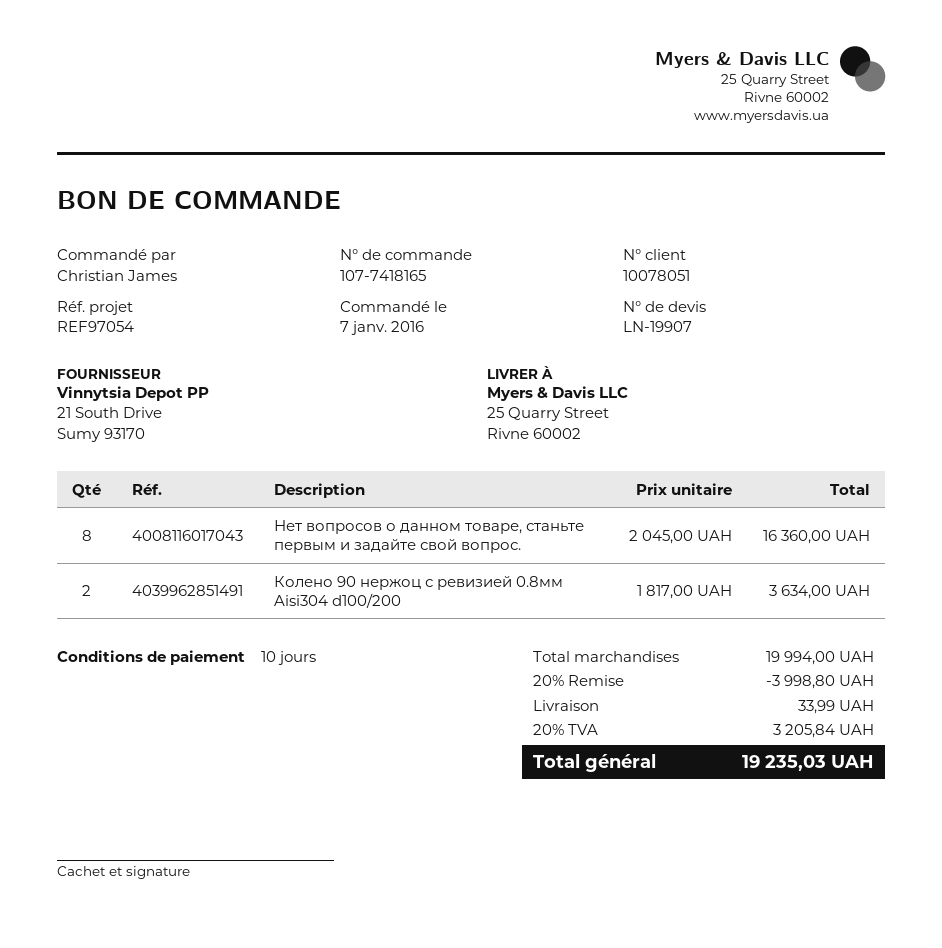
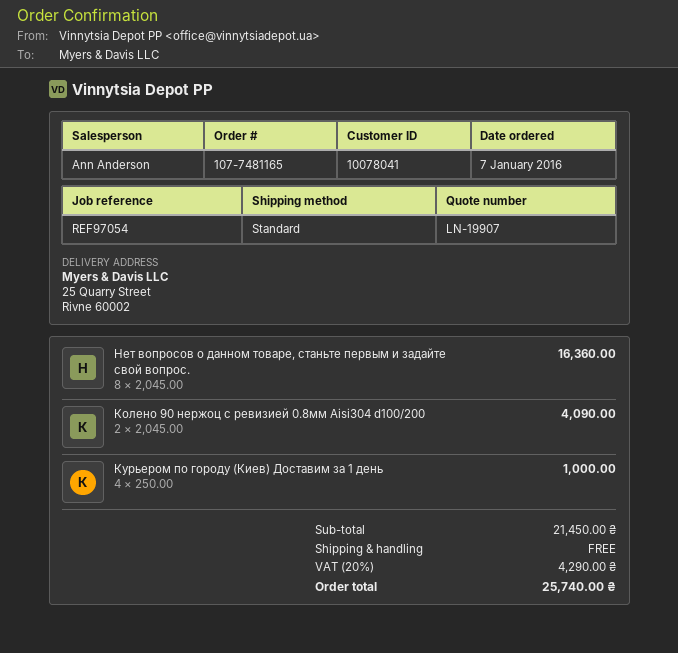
order number: 107-7418165 -> 107-7481165
customer number: 10078051 -> 10078041
Колено 90 нержоц с ревизией 0.8мм Aisi304 d100/200: 2 x 1817.00 = 3634.00 -> 2 x 2045.00 = 4090.00
Курьером по городу (Киев) Доставим за 1 день: none -> 4 x 250.00 = 1000.00
subtotal: 19994.00 -> 21450.00
discount: 20% = 3998.80 -> none
shipping: 33.99 -> 0.00
tax: 20% = 3205.84 -> 20% = 4290.00
total: 19235.03 -> 25740.00

